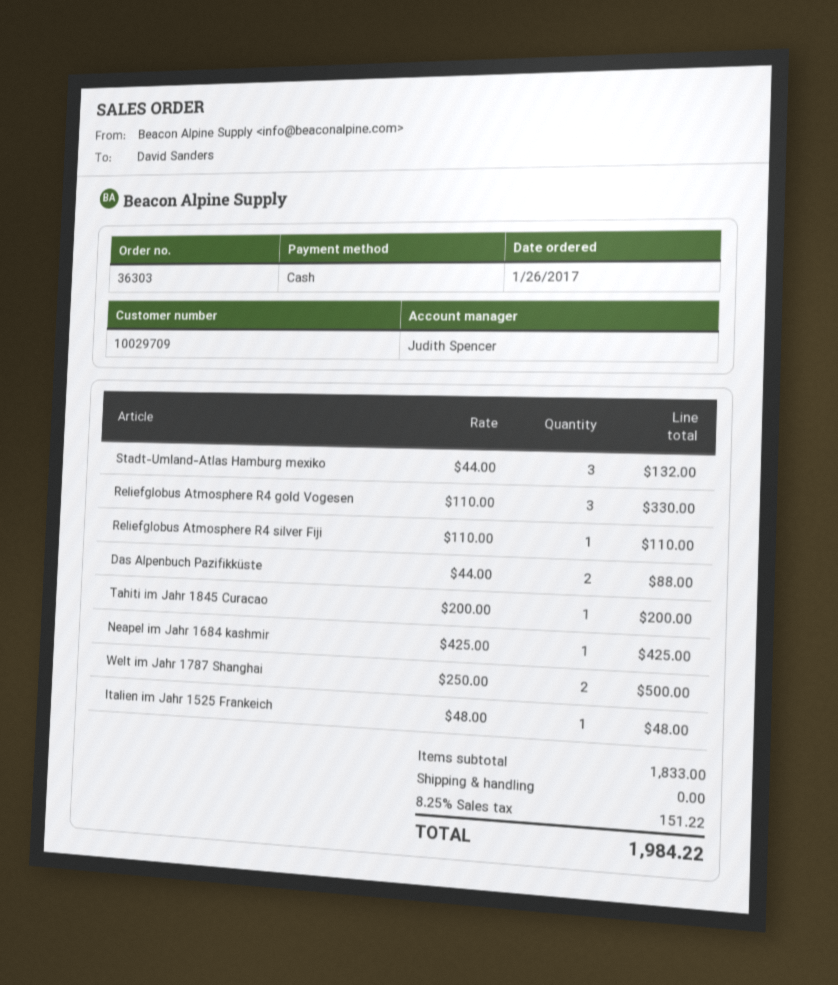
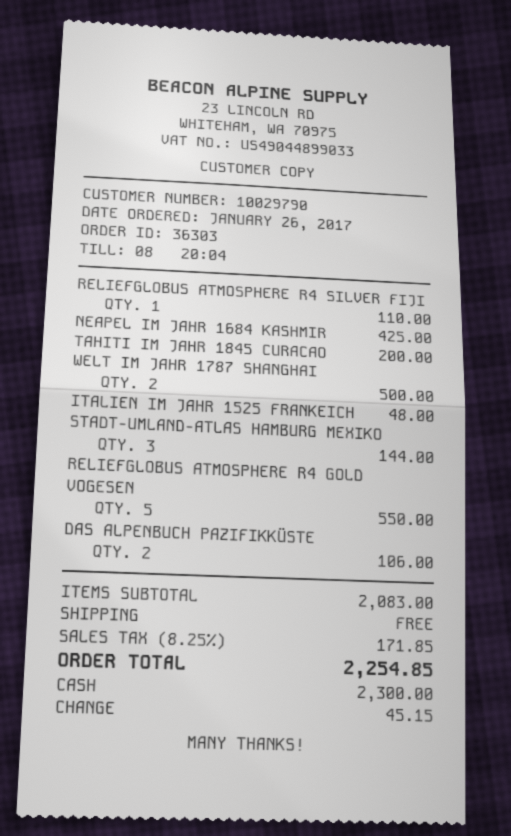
customer number: 10029709 -> 10029790
Stadt-Umland-Atlas Hamburg mexiko: 3 for 132.00 -> 3 for 144.00
Reliefglobus Atmosphere R4 gold Vogesen: 3 for 330.00 -> 5 for 550.00
Das Alpenbuch Pazifikküste: 2 for 88.00 -> 2 for 106.00
subtotal: 1833.00 -> 2083.00
tax: 8.25% = 151.22 -> 8.25% = 171.85
total: 1984.22 -> 2254.85

